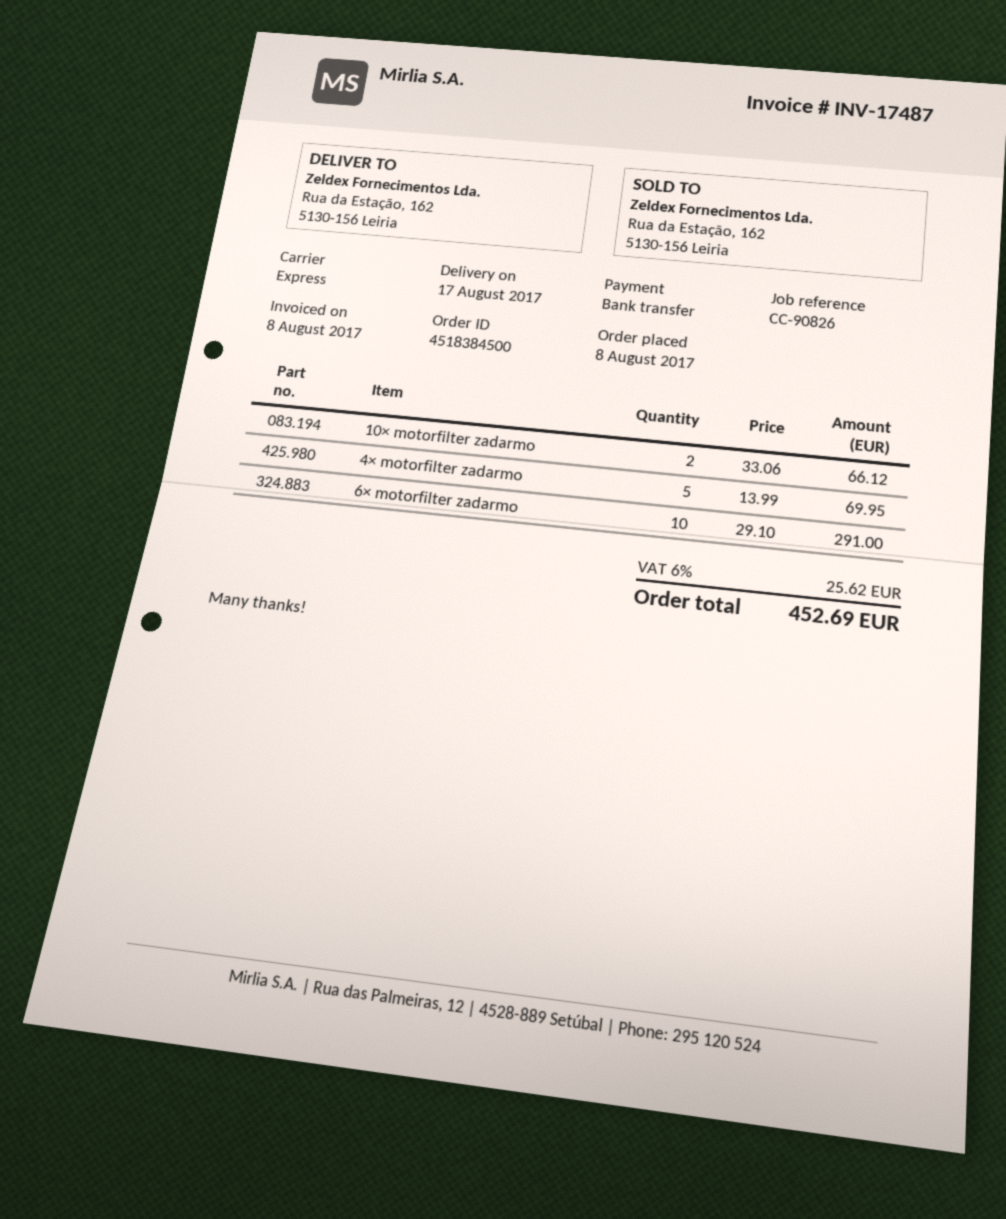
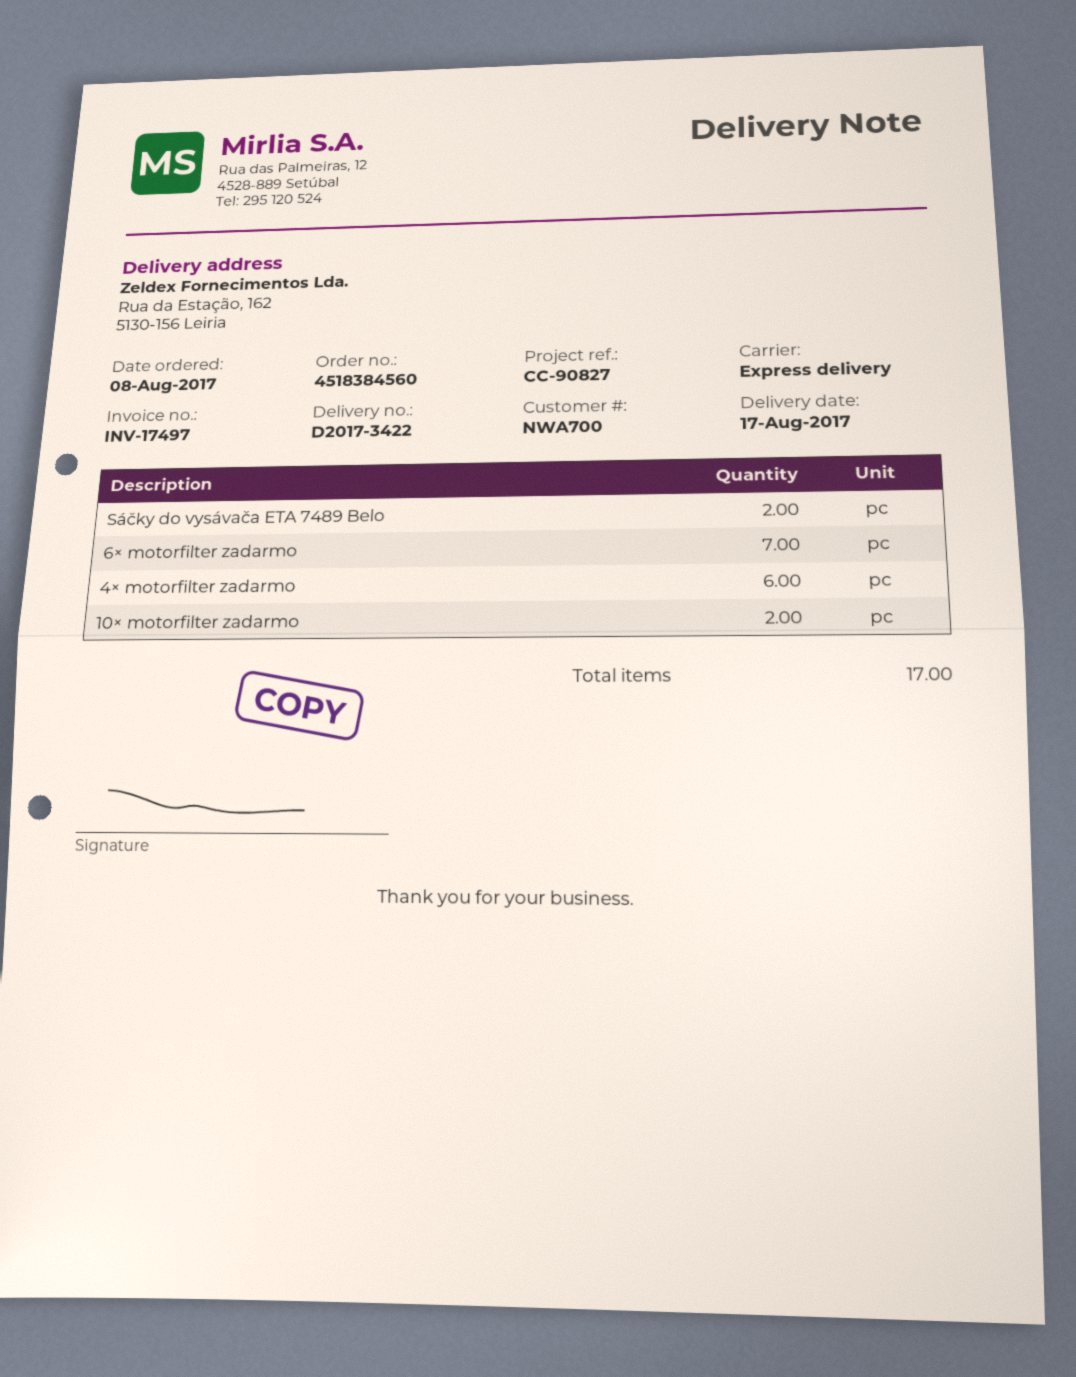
order number: 4518384500 -> 4518384560
invoice number: INV-17487 -> INV-17497
reference: CC-90826 -> CC-90827
4× motorfilter zadarmo: 5 -> 6
6× motorfilter zadarmo: 10 -> 7
Sáčky do vysávača ETA 7489 Belo: none -> 2

